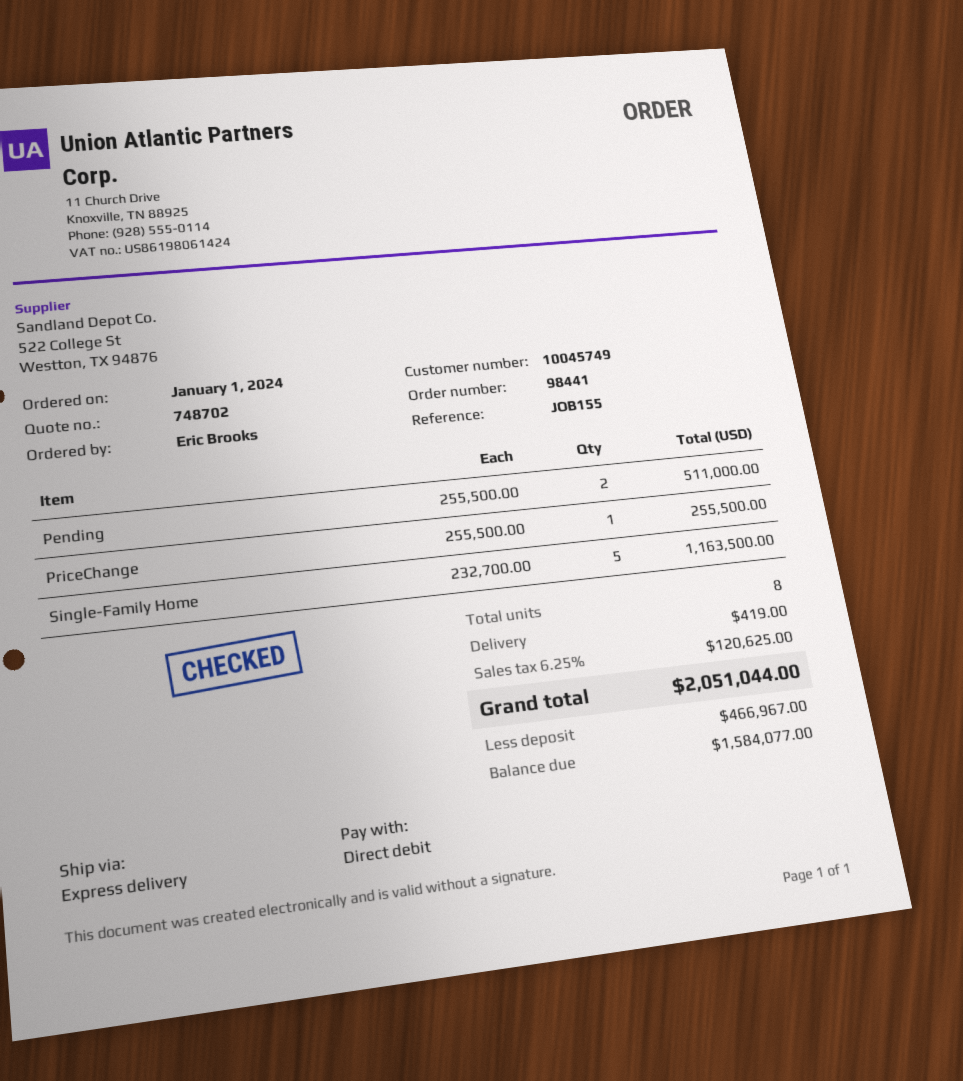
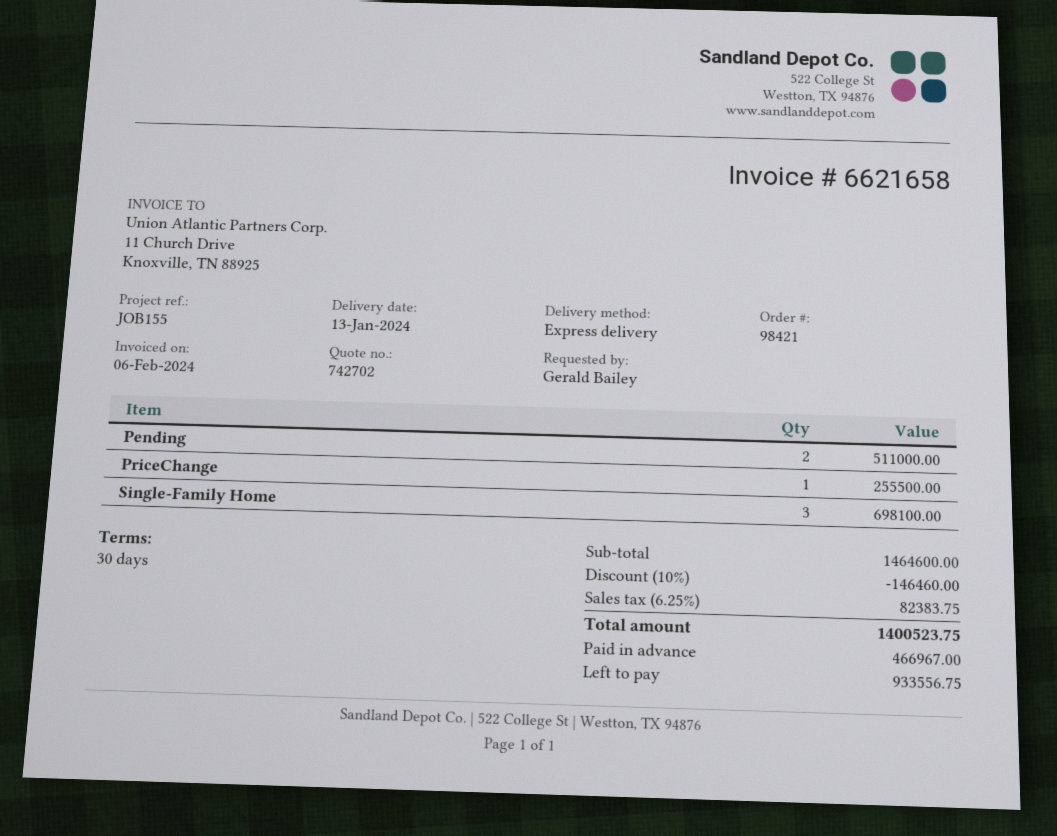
quote number: 748702 -> 742702
order number: 98441 -> 98421
ordered by: Eric Brooks -> Gerald Bailey
Single-Family Home: 5 for 1163500.00 -> 3 for 698100.00
discount: none -> 10% = 146460.00
shipping: 419.00 -> none
tax: 6.25% = 120625.00 -> 6.25% = 82383.75
total: 2051044.00 -> 1400523.75
balance: 1584077.00 -> 933556.75

